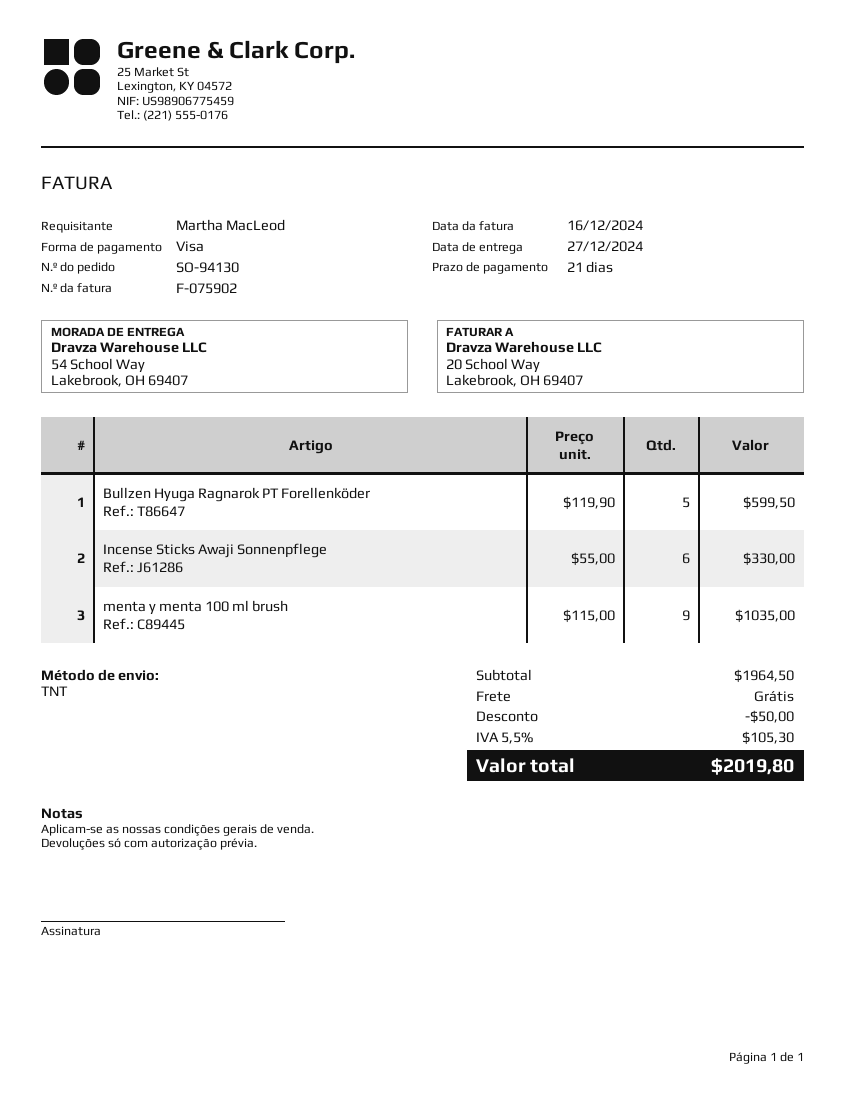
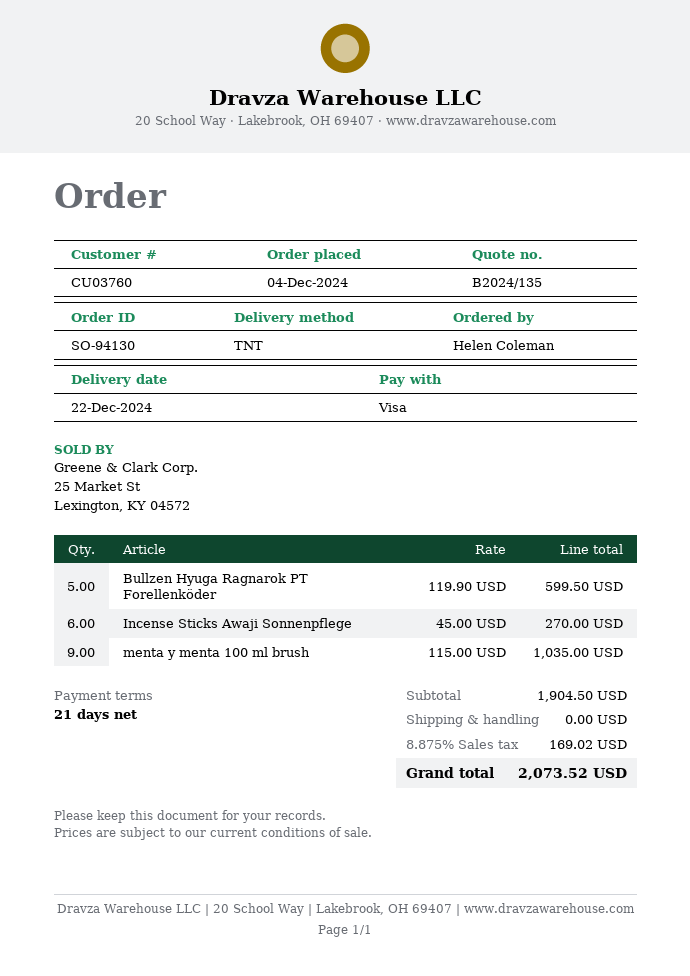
delivery date: 2024-12-27 -> 2024-12-22
ordered by: Martha MacLeod -> Helen Coleman
Incense Sticks Awaji Sonnenpflege: 6 x 55.00 = 330.00 -> 6 x 45.00 = 270.00
subtotal: 1964.50 -> 1904.50
discount: 50.00 -> none
tax: 5.5% = 105.30 -> 8.875% = 169.02
total: 2019.80 -> 2073.52

